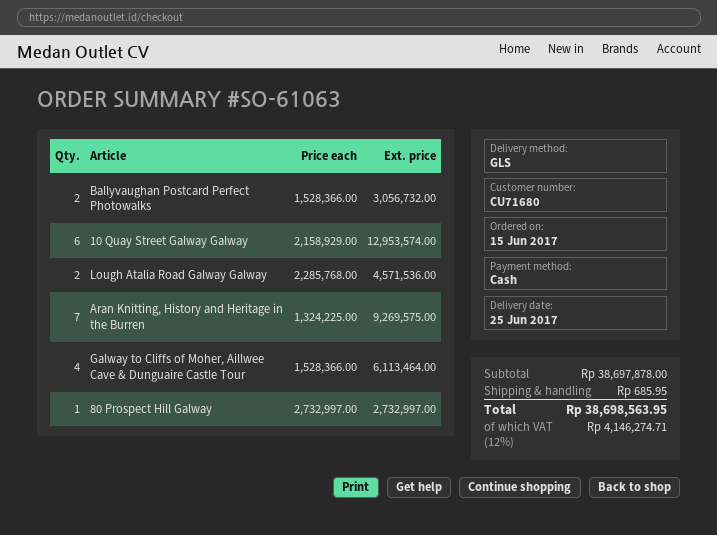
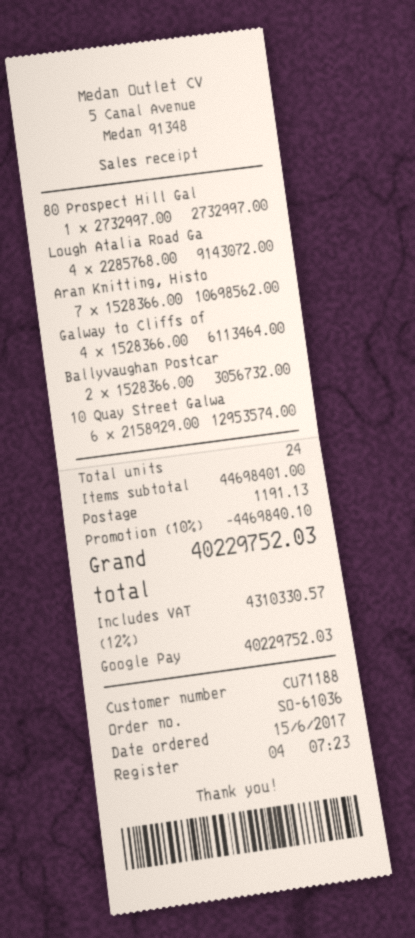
order number: SO-61063 -> SO-61036
customer number: CU71680 -> CU71188
payment method: cash -> Google Pay
Lough Atalia Road Galway Galway: 2 x 2285768.00 = 4571536.00 -> 4 x 2285768.00 = 9143072.00
Aran Knitting, History and Heritage in the Burren: 7 x 1324225.00 = 9269575.00 -> 7 x 1528366.00 = 10698562.00
subtotal: 38697878.00 -> 44698401.00
discount: none -> 10% = 4469840.10
shipping: 685.95 -> 1191.13
tax: 12% = 4146274.71 -> 12% = 4310330.57
total: 38698563.95 -> 40229752.03

